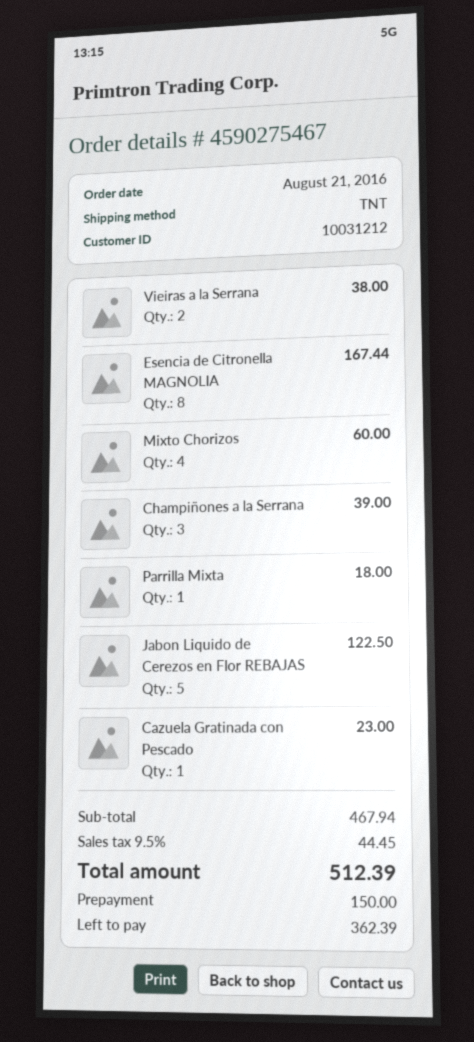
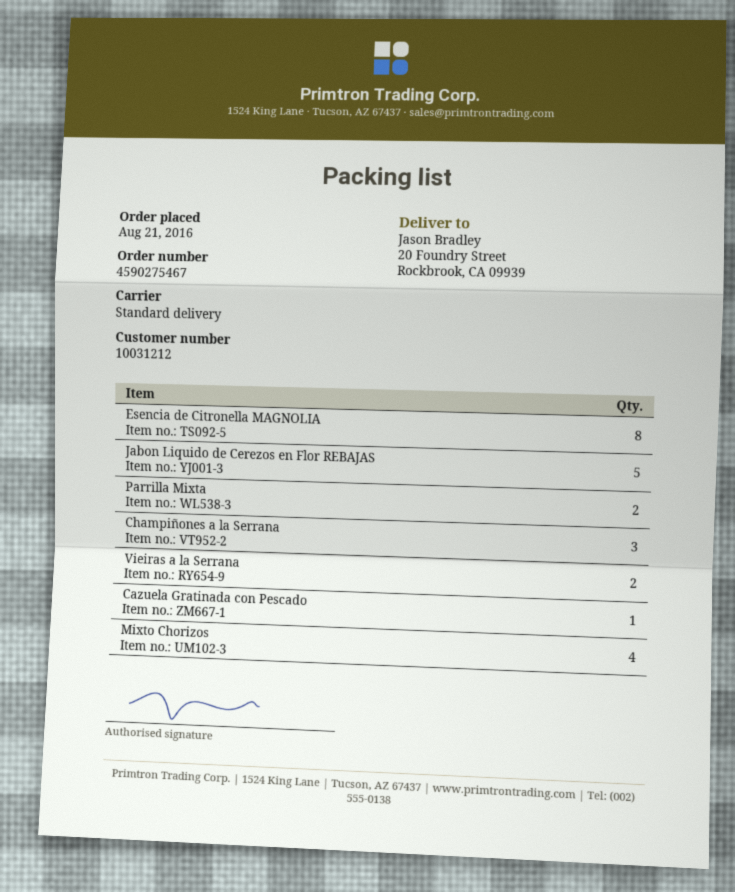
shipping method: TNT -> standard
Parrilla Mixta: 1 -> 2

